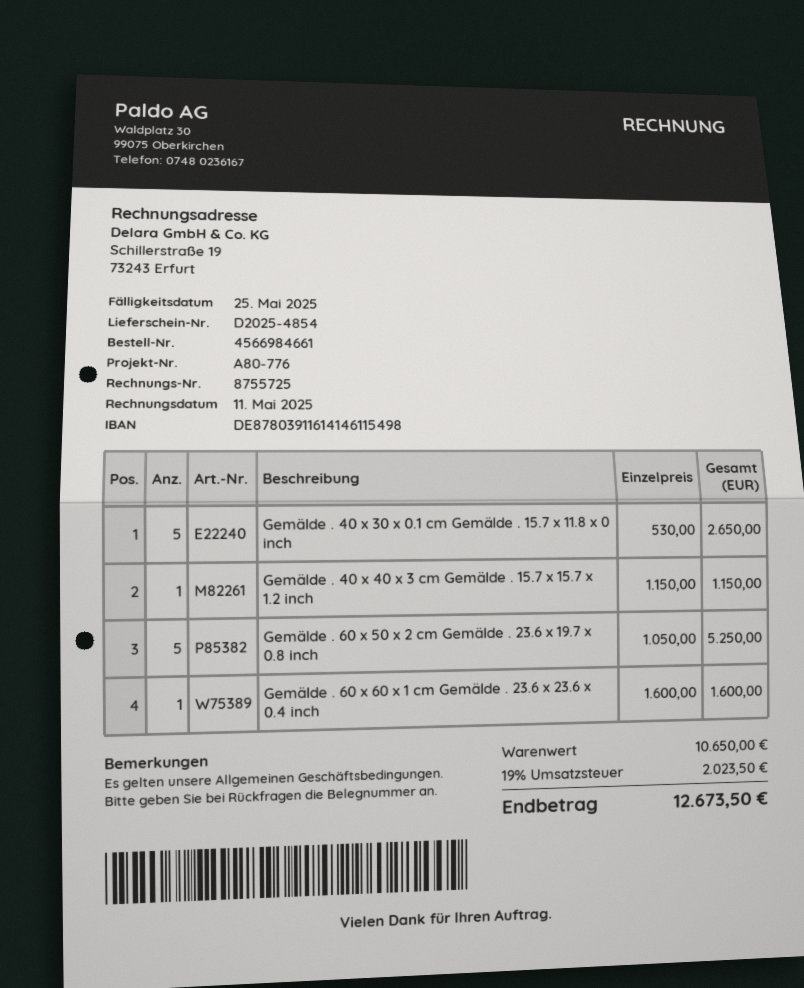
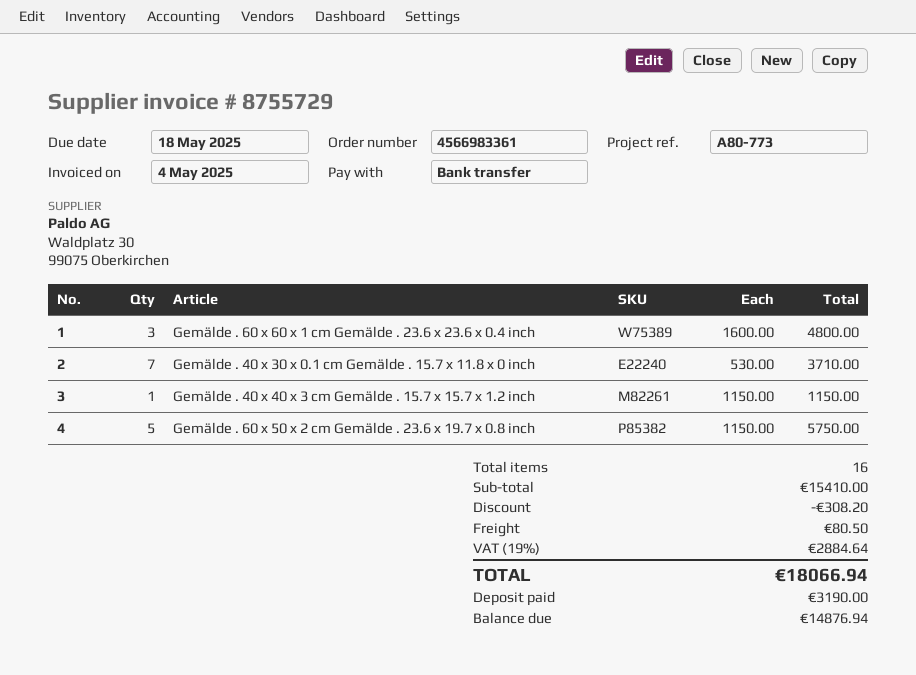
order number: 4566984661 -> 4566983361
invoice number: 8755725 -> 8755729
invoice date: 2025-05-11 -> 2025-05-04
due date: 2025-05-25 -> 2025-05-18
reference: A80-776 -> A80-773
Gemälde . 40 x 30 x 0.1 cm Gemälde . 15.7 x 11.8 x 0 inch: 5 x 530.00 = 2650.00 -> 7 x 530.00 = 3710.00
Gemälde . 60 x 50 x 2 cm Gemälde . 23.6 x 19.7 x 0.8 inch: 5 x 1050.00 = 5250.00 -> 5 x 1150.00 = 5750.00
Gemälde . 60 x 60 x 1 cm Gemälde . 23.6 x 23.6 x 0.4 inch: 1 x 1600.00 = 1600.00 -> 3 x 1600.00 = 4800.00
subtotal: 10650.00 -> 15410.00
discount: none -> 308.20
shipping: none -> 80.50
tax: 19% = 2023.50 -> 19% = 2884.64
total: 12673.50 -> 18066.94

